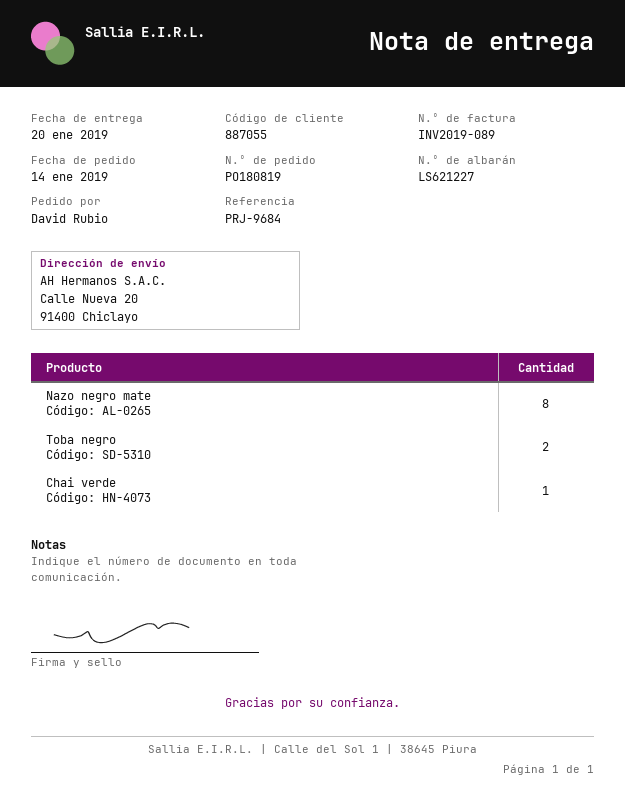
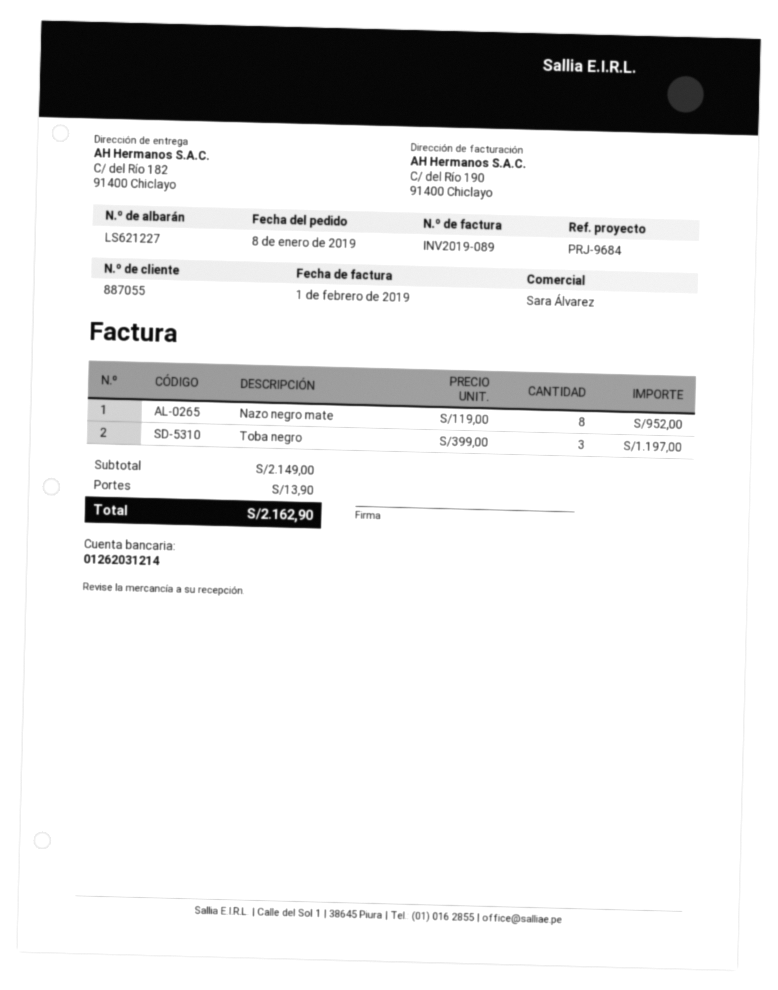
order date: 2019-01-14 -> 2019-01-08
ship to: Calle Nueva 20, 91400 Chiclayo -> C/ del Río 182, 91400 Chiclayo
Toba negro: 2 -> 3
Chai verde: 1 -> none

